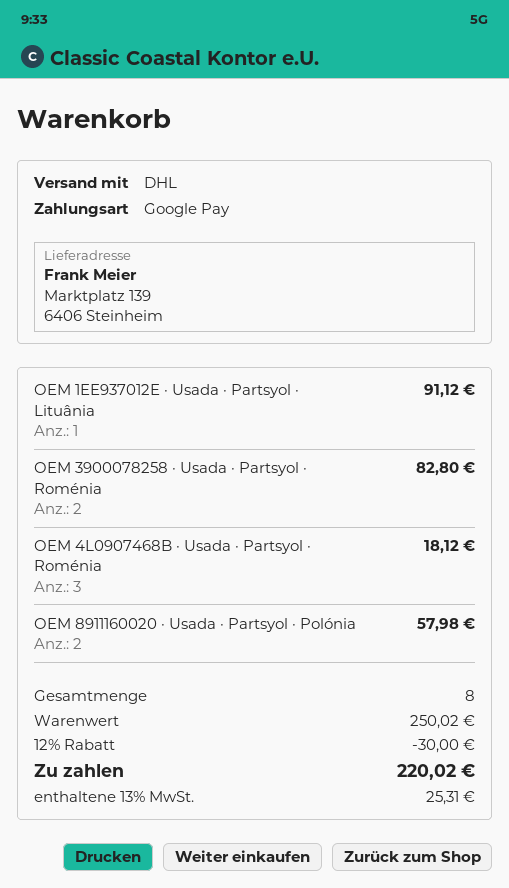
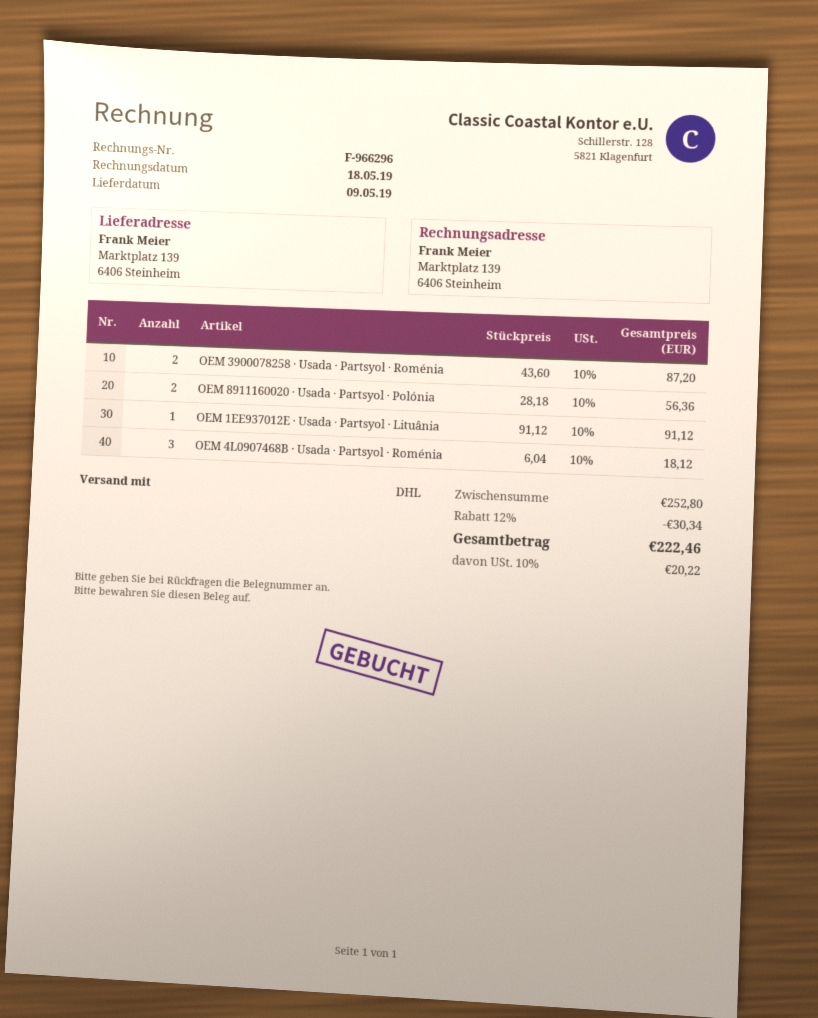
OEM 3900078258 · Usada · Partsyol · Roménia: 2 for 82.80 -> 2 for 87.20
OEM 8911160020 · Usada · Partsyol · Polónia: 2 for 57.98 -> 2 for 56.36
subtotal: 250.02 -> 252.80
discount: 12% = 30.00 -> 12% = 30.34
tax: 13% = 25.31 -> 10% = 20.22
total: 220.02 -> 222.46

